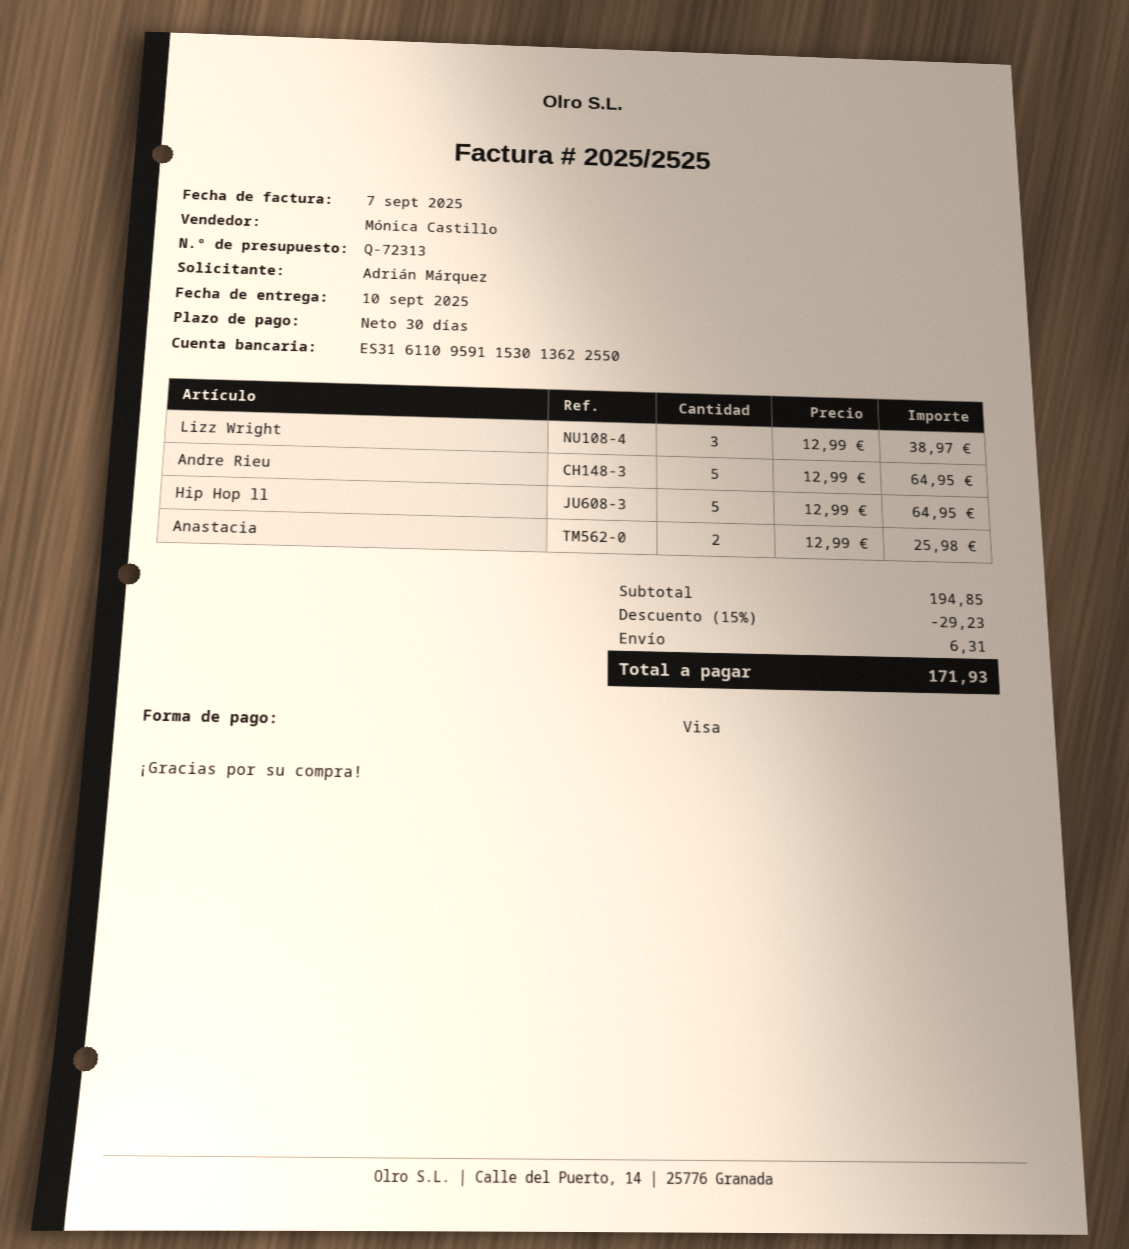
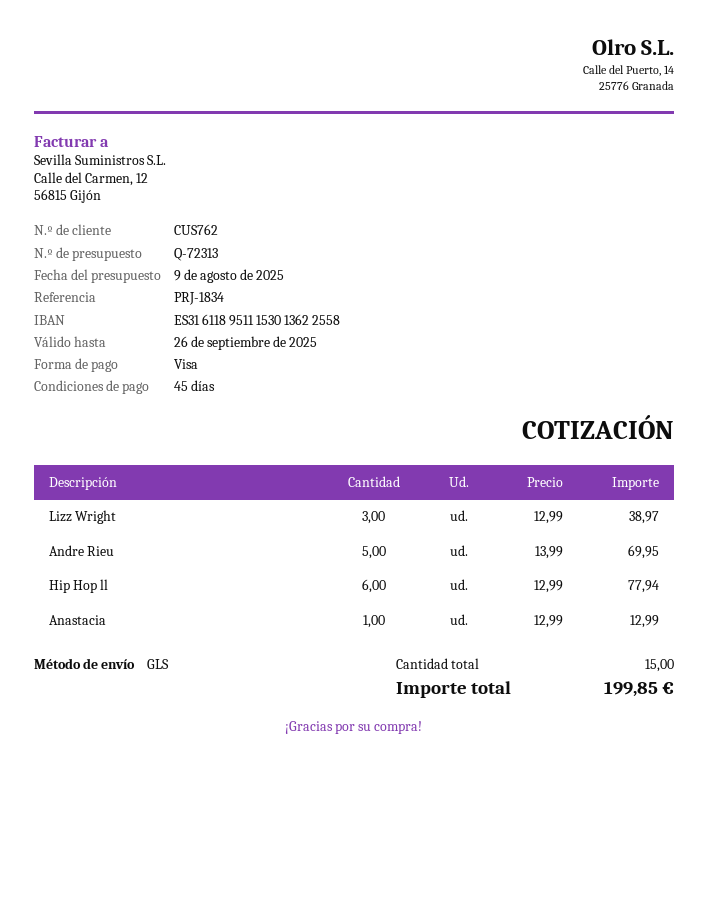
payment terms: 30 days -> 45 days
bank account: ES3161109591153013622550 -> ES3161189511153013622558
Andre Rieu: 5 x 12.99 = 64.95 -> 5 x 13.99 = 69.95
Hip Hop ll: 5 x 12.99 = 64.95 -> 6 x 12.99 = 77.94
Anastacia: 2 x 12.99 = 25.98 -> 1 x 12.99 = 12.99
discount: 15% = 29.23 -> none
shipping: 6.31 -> none
total: 171.93 -> 199.85

